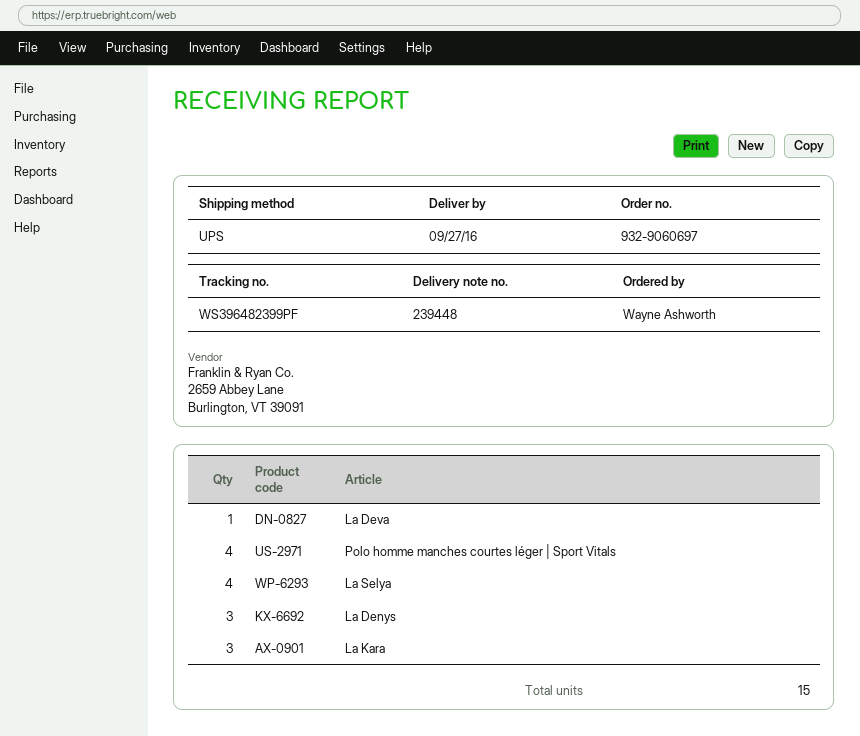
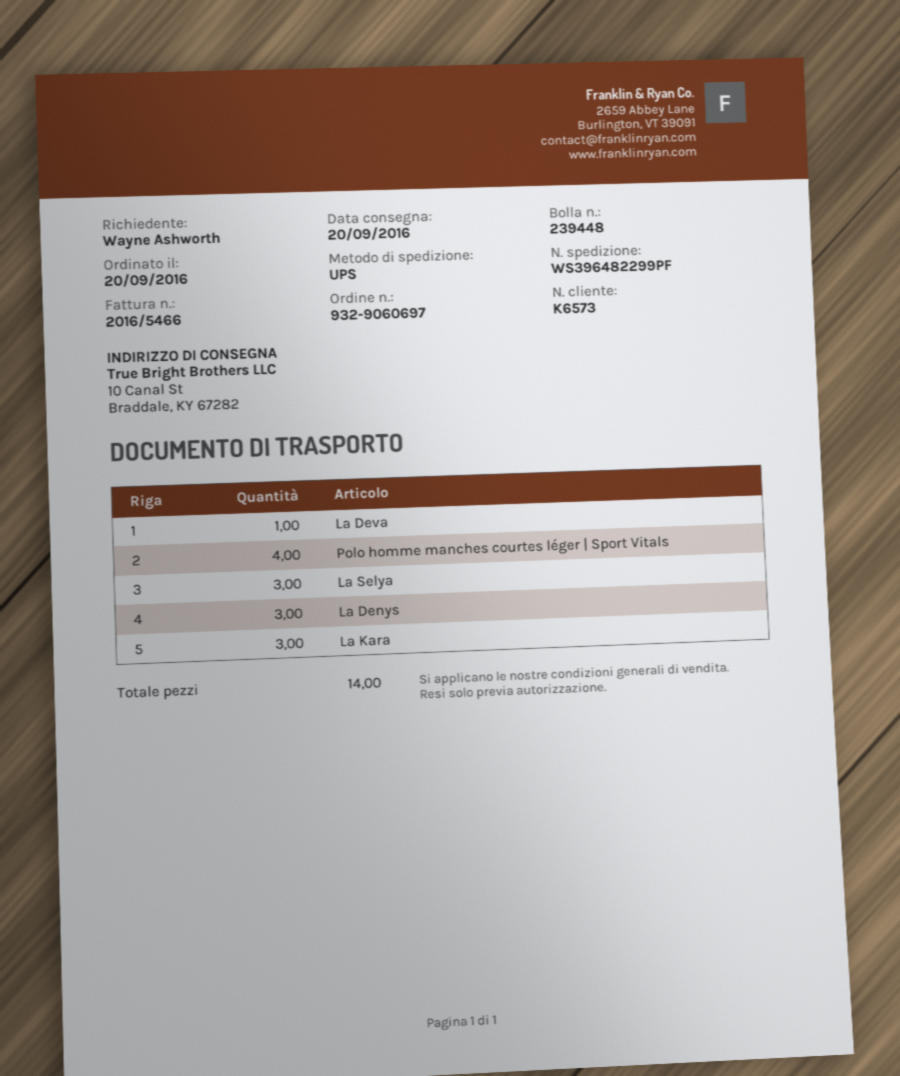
delivery date: 2016-09-27 -> 2016-09-20
tracking number: WS396482399PF -> WS396482299PF
La Selya: 4 -> 3
total quantity: 15 -> 14

